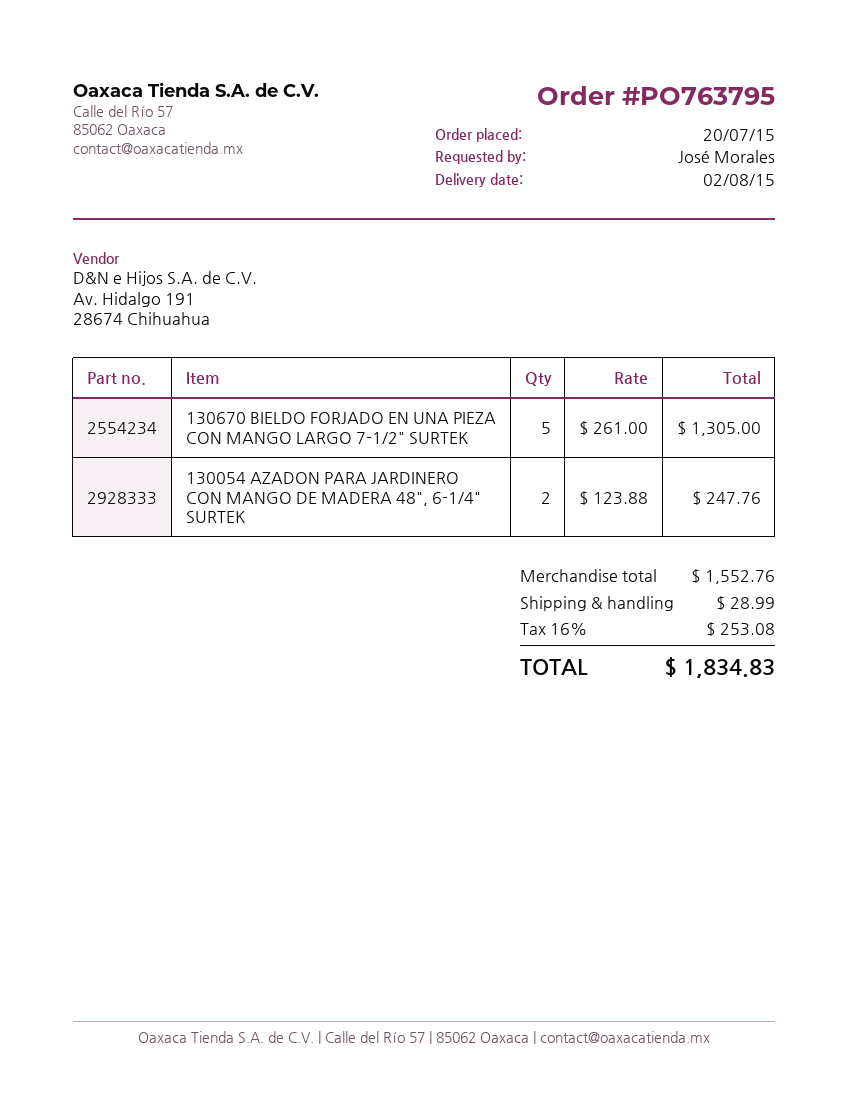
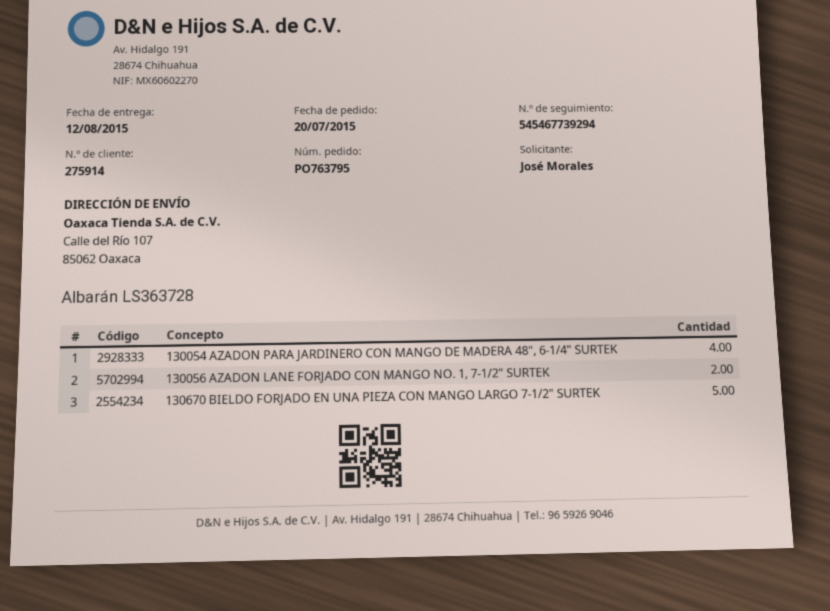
delivery date: 2015-08-02 -> 2015-08-12
130054 AZADON PARA JARDINERO CON MANGO DE MADERA 48", 6-1/4" SURTEK: 2 -> 4
130056 AZADON LANE FORJADO CON MANGO NO. 1, 7-1/2" SURTEK: none -> 2

